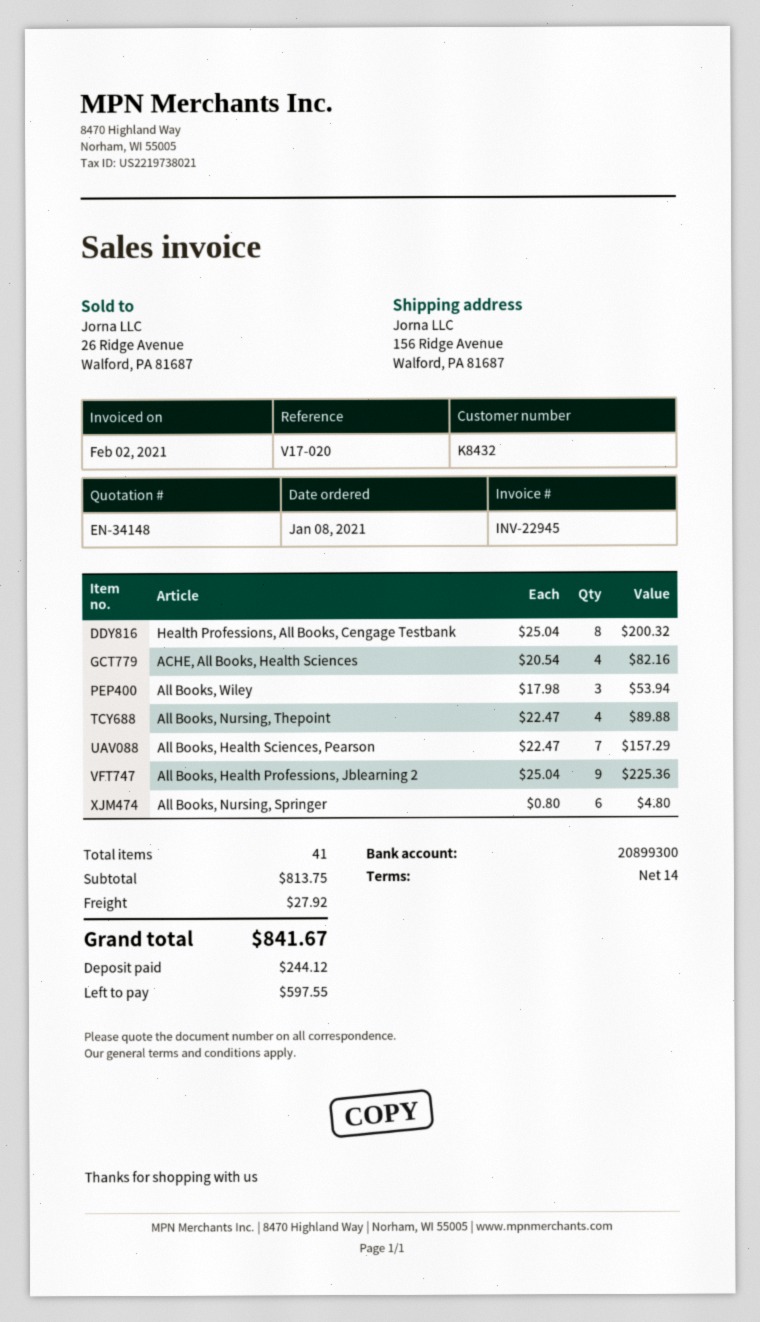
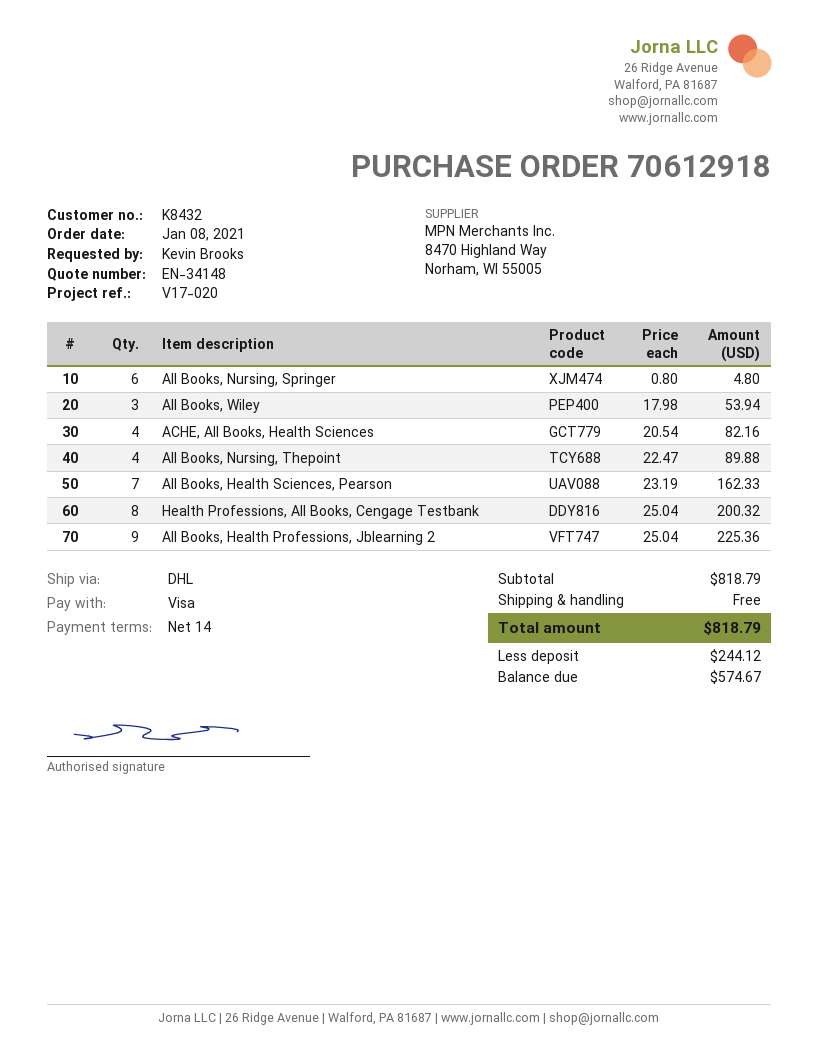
All Books, Health Sciences, Pearson: 7 x 22.47 = 157.29 -> 7 x 23.19 = 162.33
subtotal: 813.75 -> 818.79
shipping: 27.92 -> 0.00
total: 841.67 -> 818.79
balance: 597.55 -> 574.67

